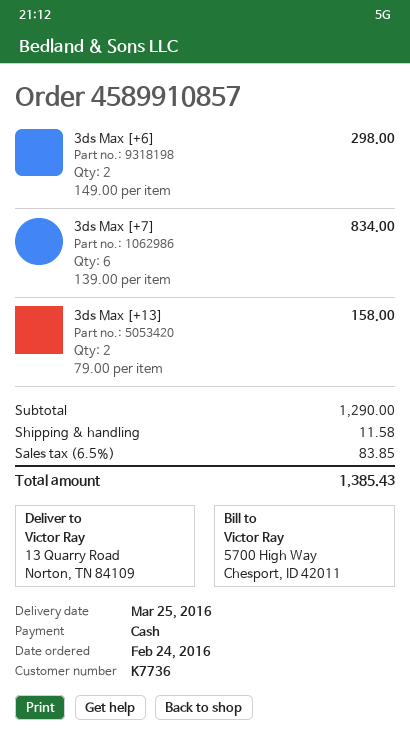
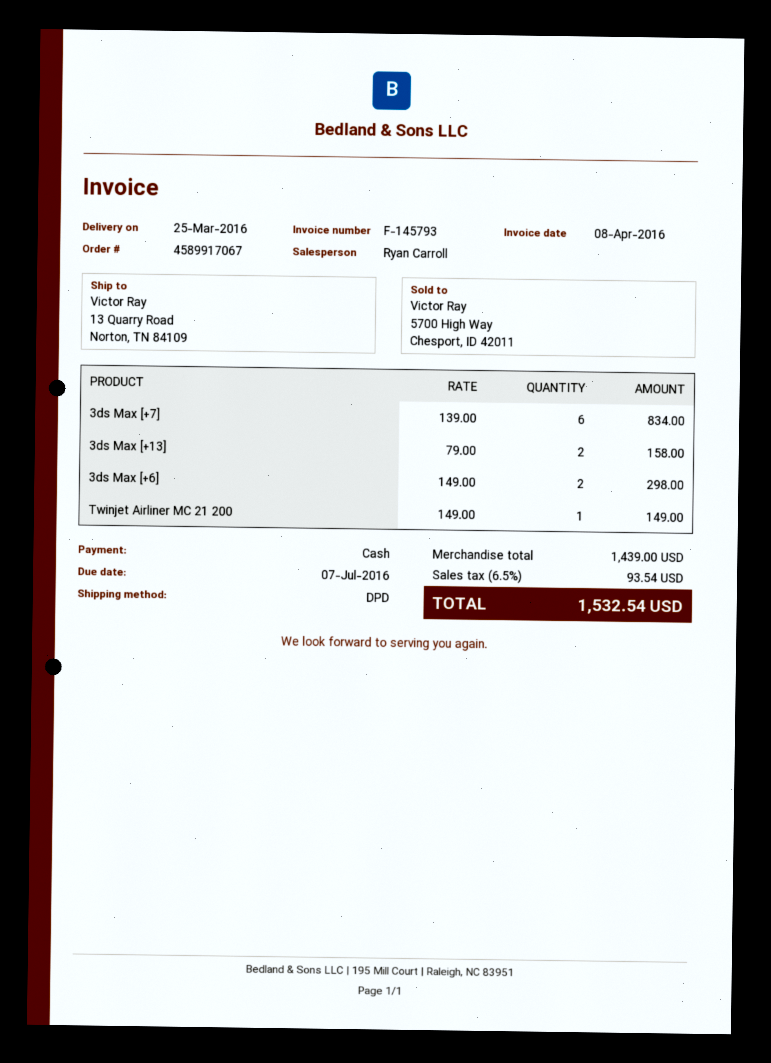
order number: 4589910857 -> 4589917067
Twinjet Airliner MC 21 200: none -> 1 x 149.00 = 149.00
subtotal: 1290.00 -> 1439.00
shipping: 11.58 -> none
tax: 6.5% = 83.85 -> 6.5% = 93.54
total: 1385.43 -> 1532.54

